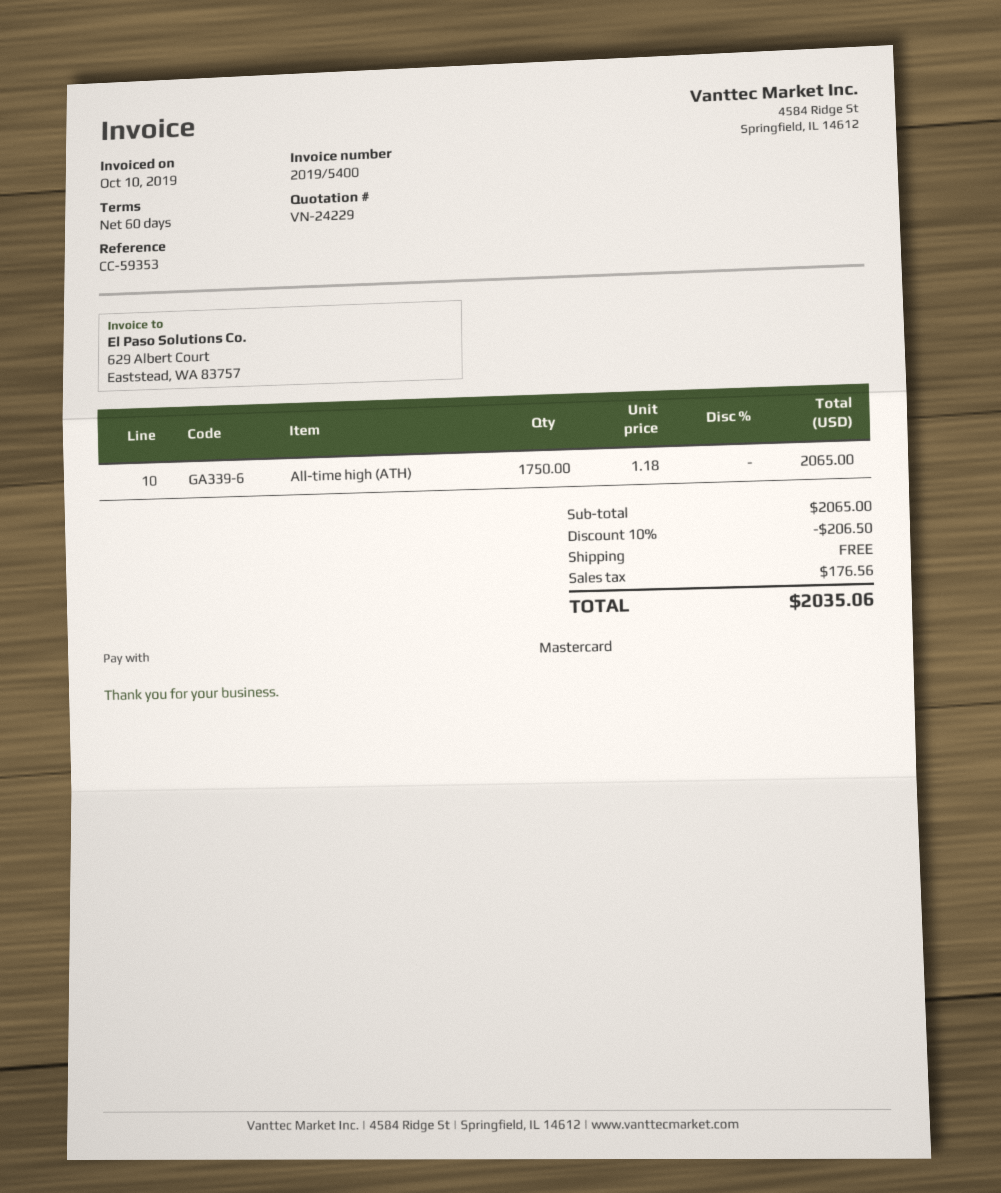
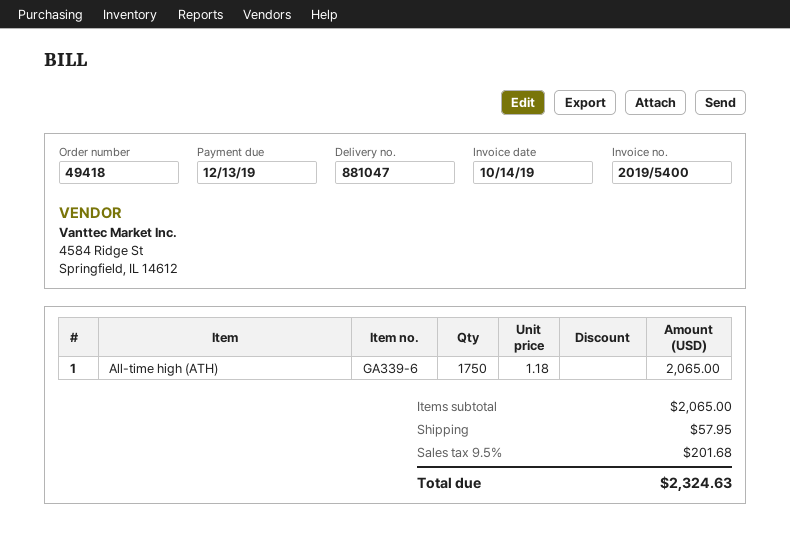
invoice date: 2019-10-10 -> 2019-10-14
discount: 10% = 206.50 -> none
shipping: 0.00 -> 57.95
tax: 176.56 -> 201.68
total: 2035.06 -> 2324.63

